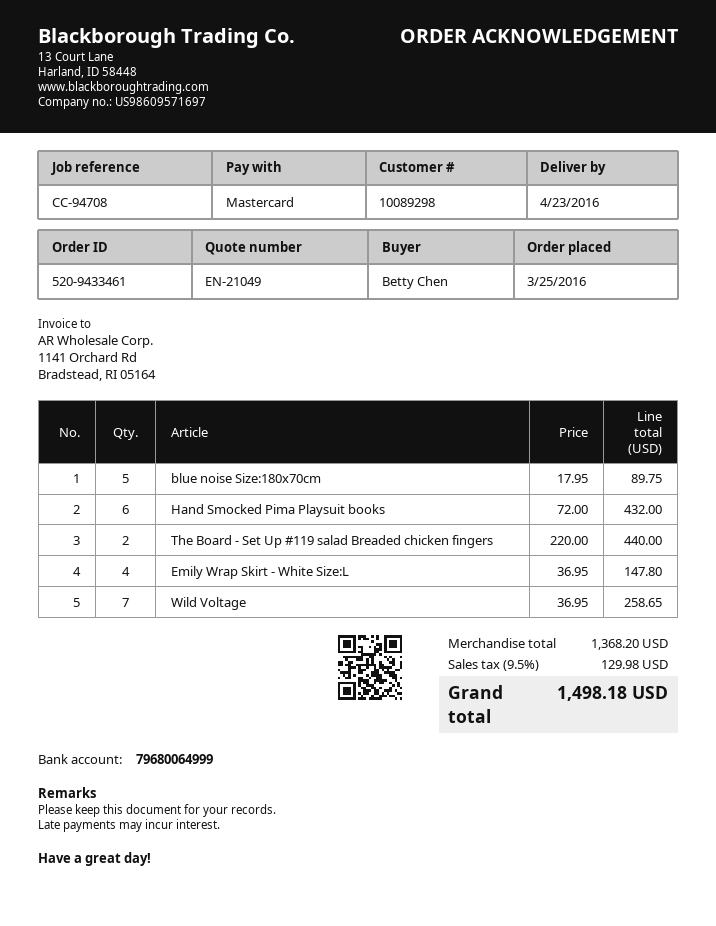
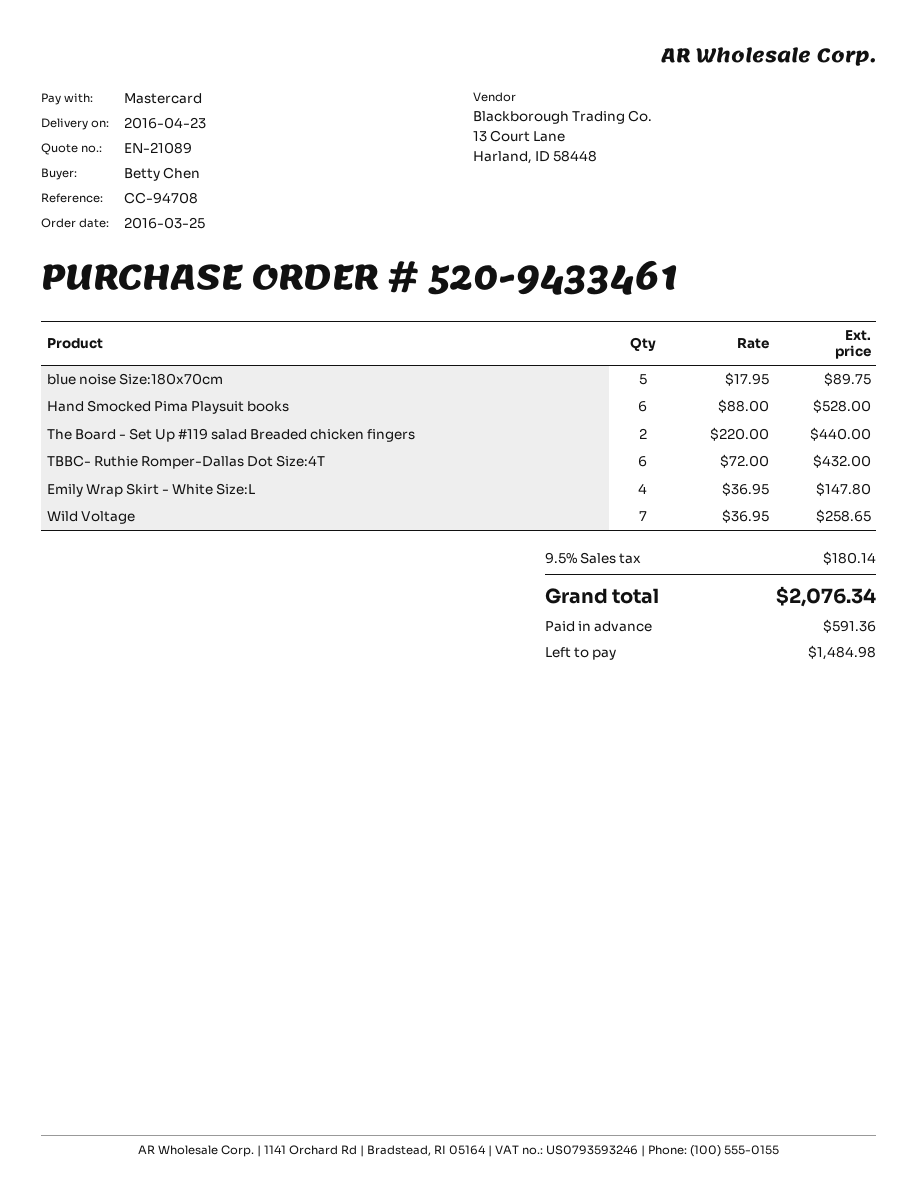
quote number: EN-21049 -> EN-21089
Hand Smocked Pima Playsuit books: 6 x 72.00 = 432.00 -> 6 x 88.00 = 528.00
TBBC- Ruthie Romper-Dallas Dot Size:4T: none -> 6 x 72.00 = 432.00
tax: 9.5% = 129.98 -> 9.5% = 180.14
total: 1498.18 -> 2076.34

